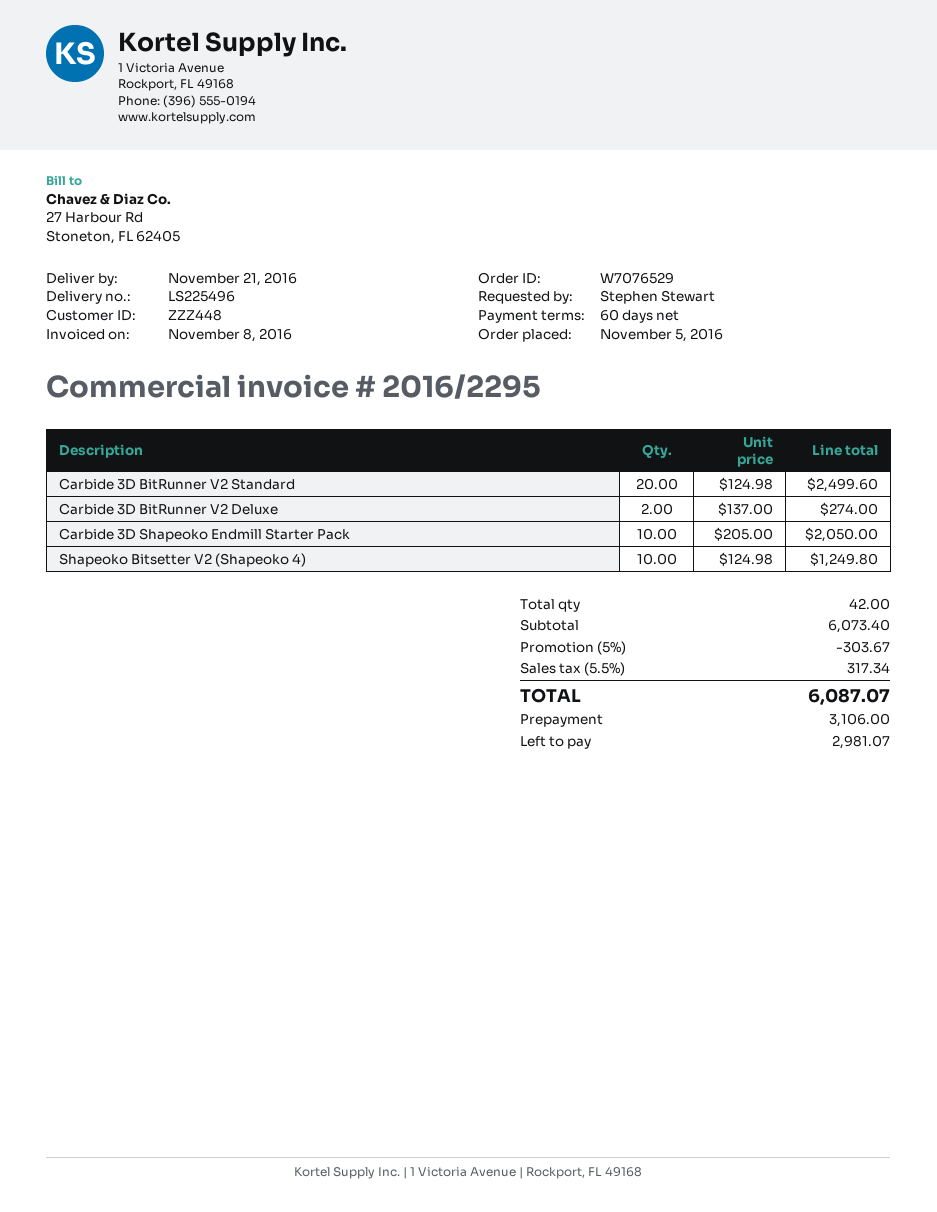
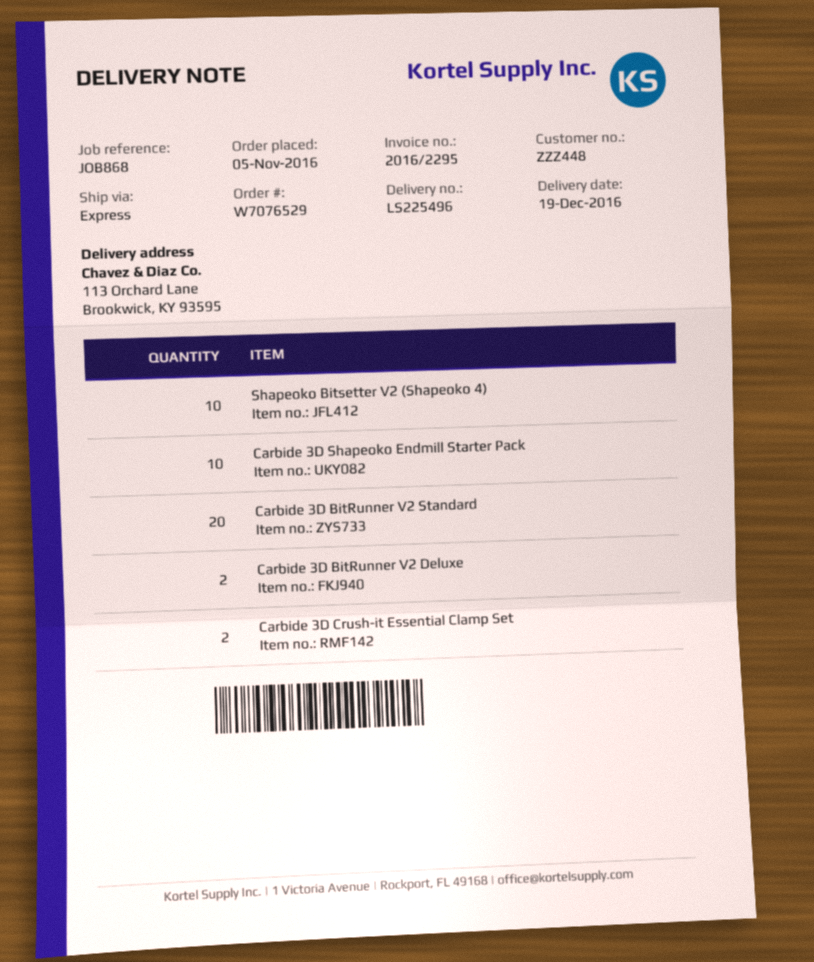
delivery date: 2016-11-21 -> 2016-12-19
Carbide 3D Crush-it Essential Clamp Set: none -> 2

